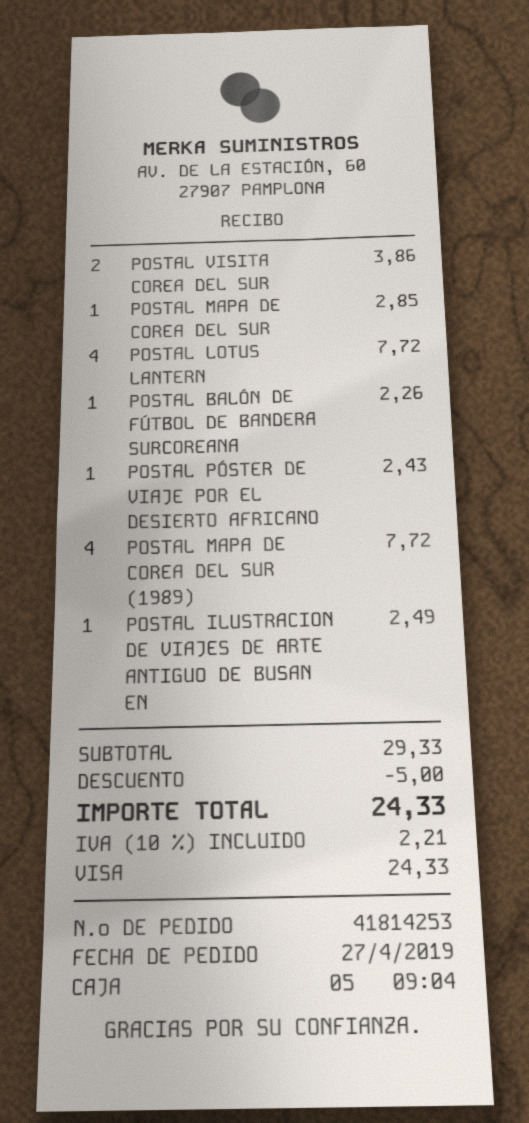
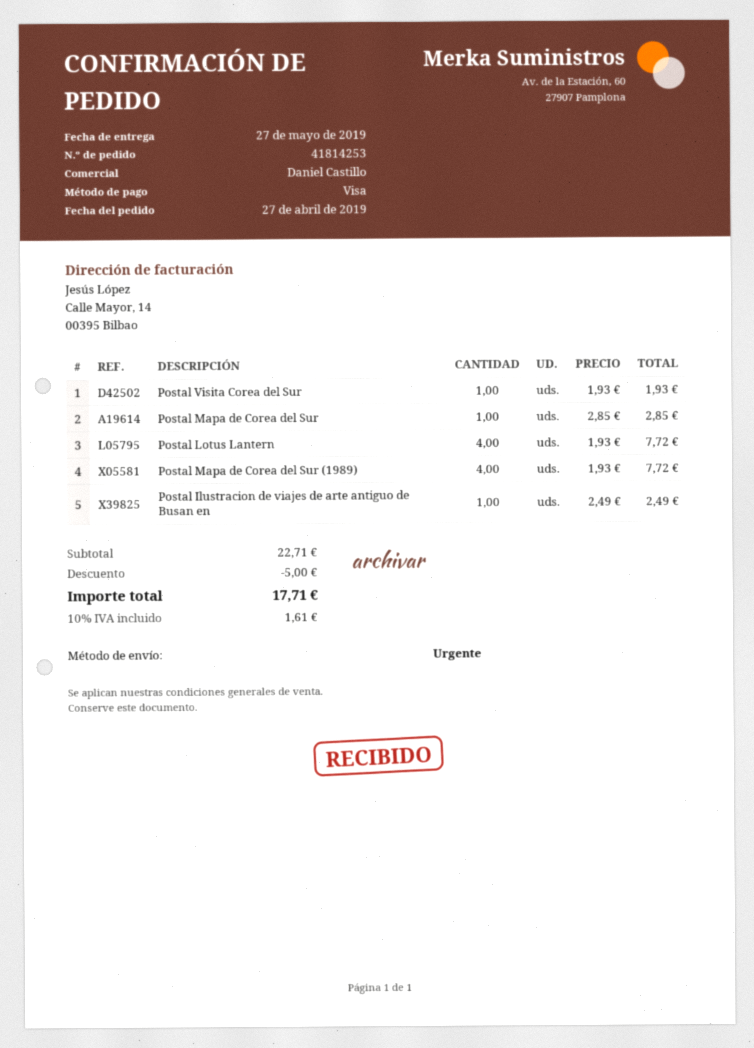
POSTAL VISITA COREA DEL SUR: 2 for 3.86 -> 1 for 1.93
POSTAL BALÓN DE FÚTBOL DE BANDERA SURCOREANA: 1 for 2.26 -> none
POSTAL PÓSTER DE VIAJE POR EL DESIERTO AFRICANO: 1 for 2.43 -> none
subtotal: 29.33 -> 22.71
tax: 10% = 2.21 -> 10% = 1.61
total: 24.33 -> 17.71

